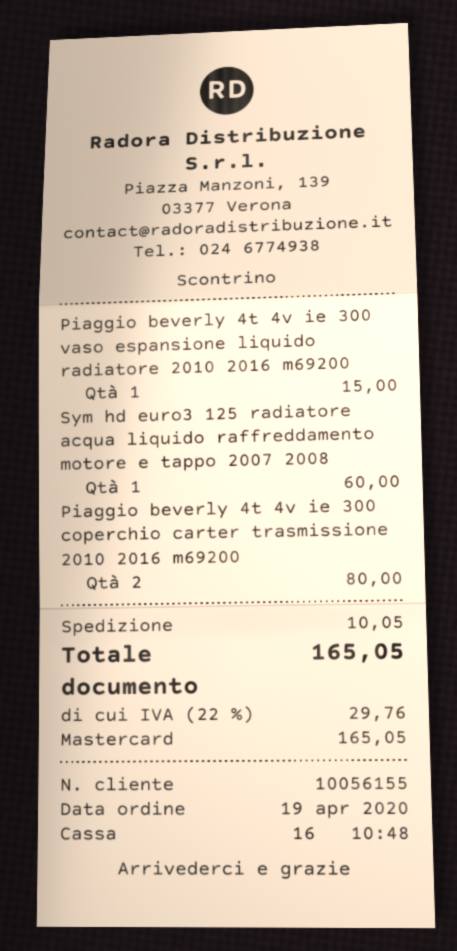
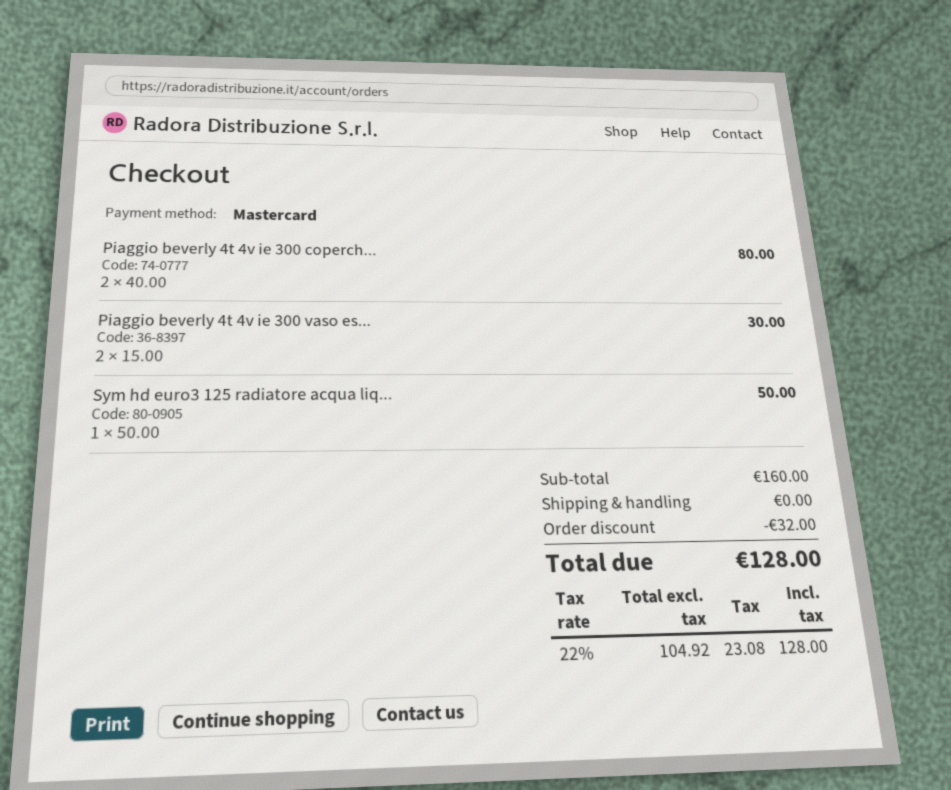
Piaggio beverly 4t 4v ie 300 vaso espansione liquido radiatore 2010 2016 m69200: 1 for 15.00 -> 2 for 30.00
Sym hd euro3 125 radiatore acqua liquido raffreddamento motore e tappo 2007 2008: 1 for 60.00 -> 1 for 50.00
discount: none -> 32.00
shipping: 10.05 -> 0.00
tax: 22% = 29.76 -> 22% = 23.08
total: 165.05 -> 128.00

